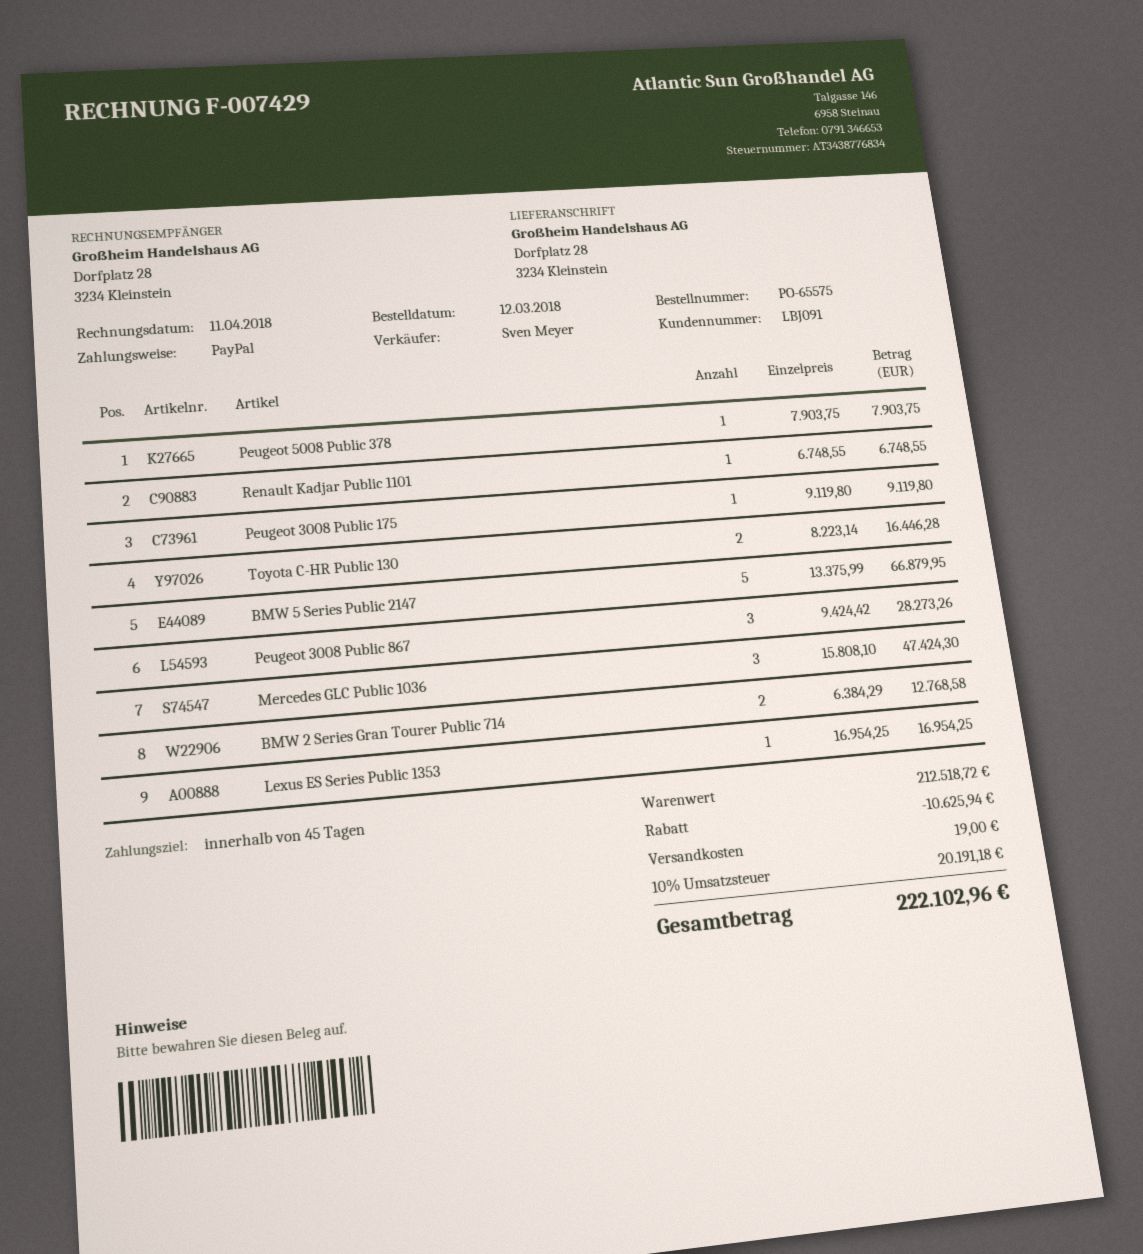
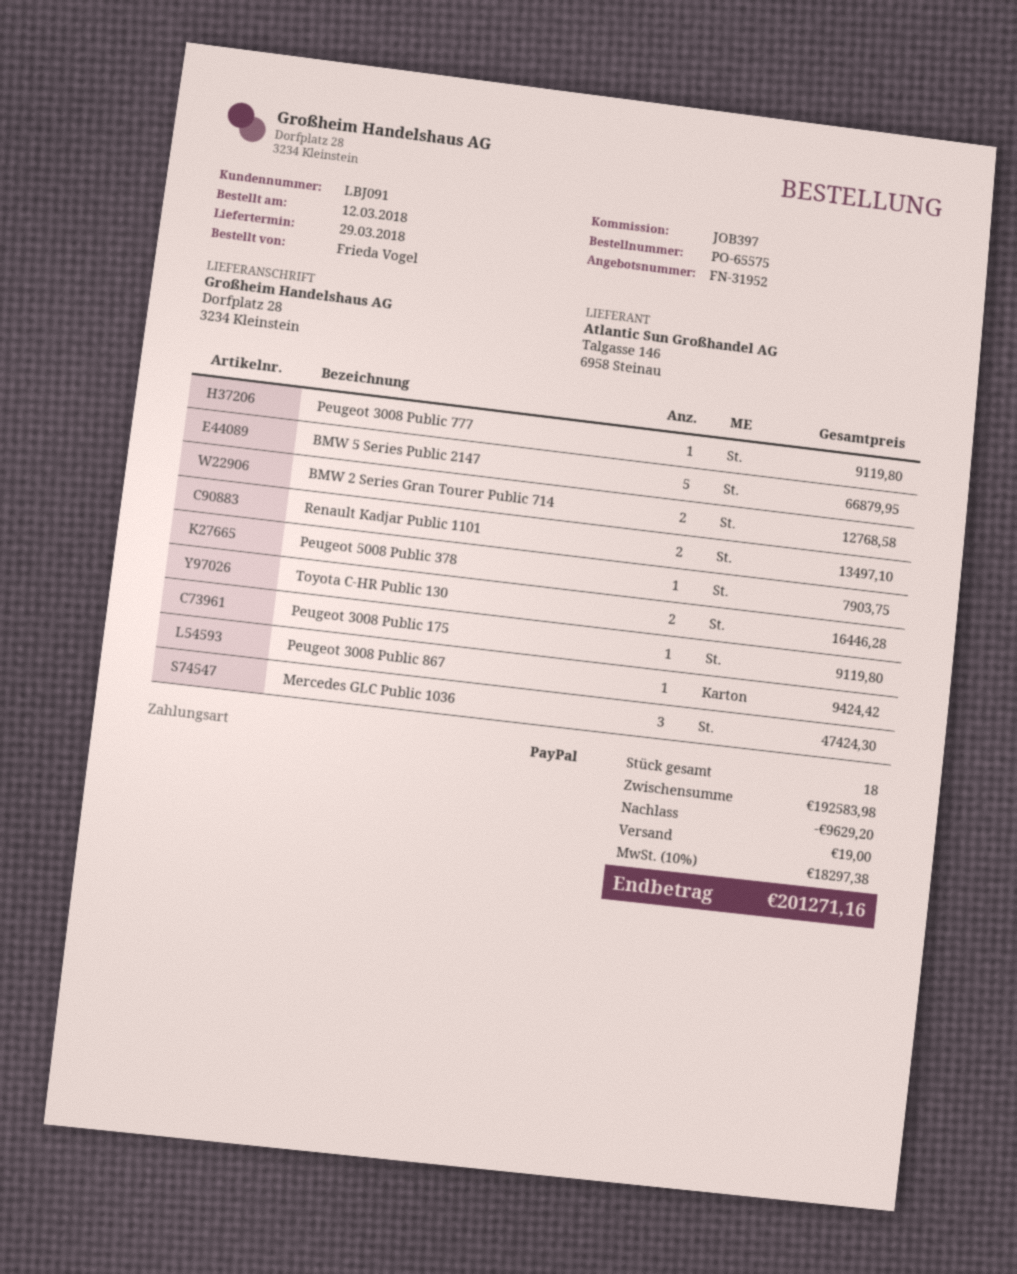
Renault Kadjar Public 1101: 1 for 6748.55 -> 2 for 13497.10
Peugeot 3008 Public 867: 3 for 28273.26 -> 1 for 9424.42
Lexus ES Series Public 1353: 1 for 16954.25 -> none
Peugeot 3008 Public 777: none -> 1 for 9119.80
subtotal: 212518.72 -> 192583.98
discount: 10625.94 -> 9629.20
tax: 10% = 20191.18 -> 10% = 18297.38
total: 222102.96 -> 201271.16

